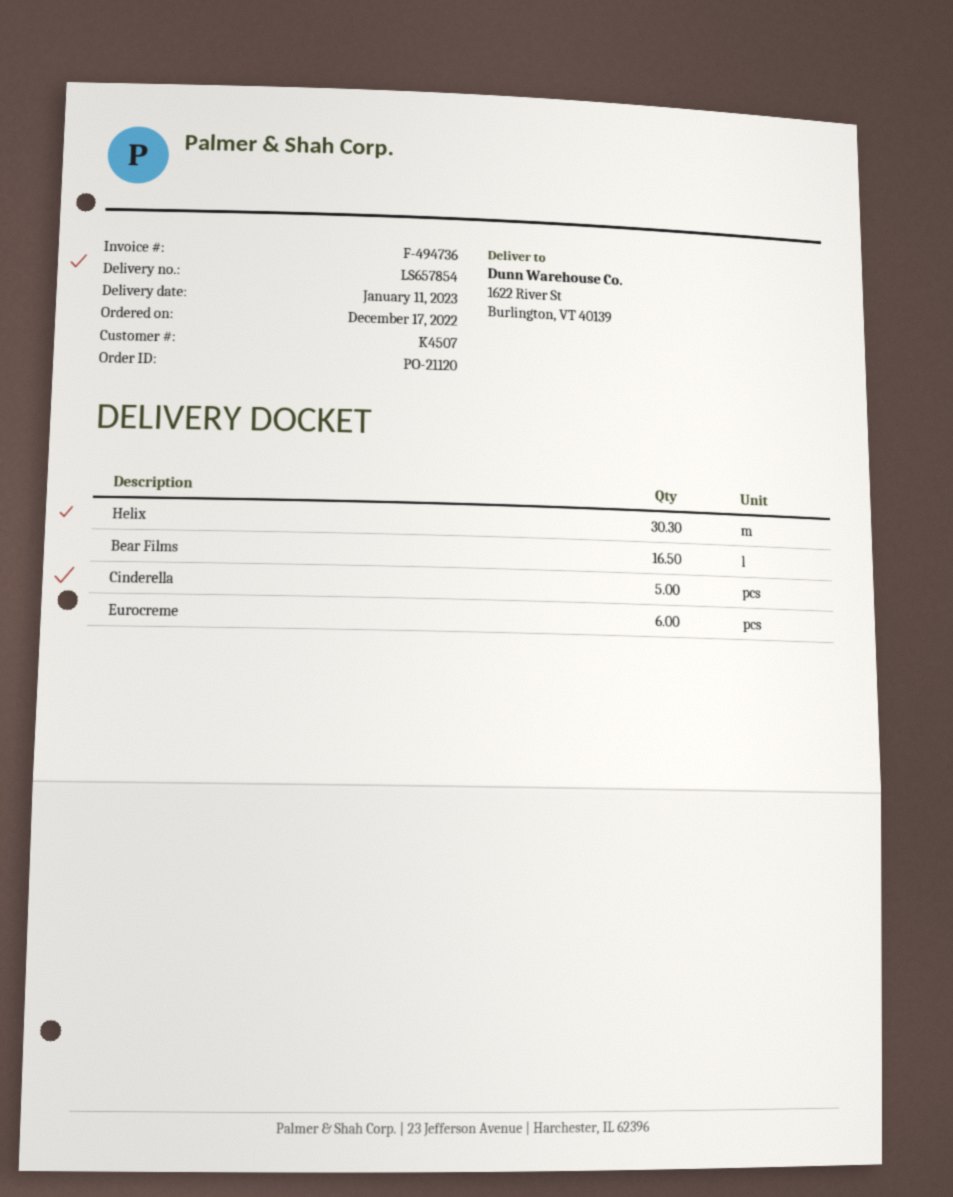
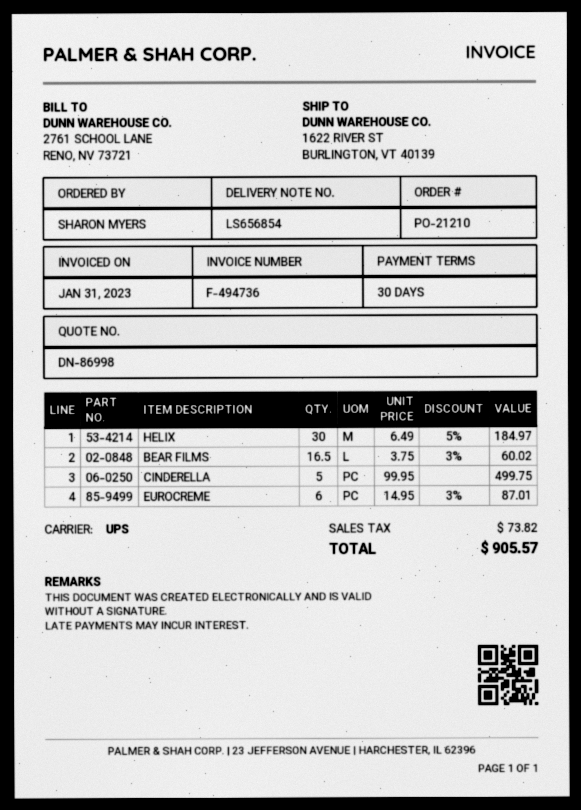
order number: PO-21120 -> PO-21210
delivery note number: LS657854 -> LS656854
Helix: 30.3 -> 30

